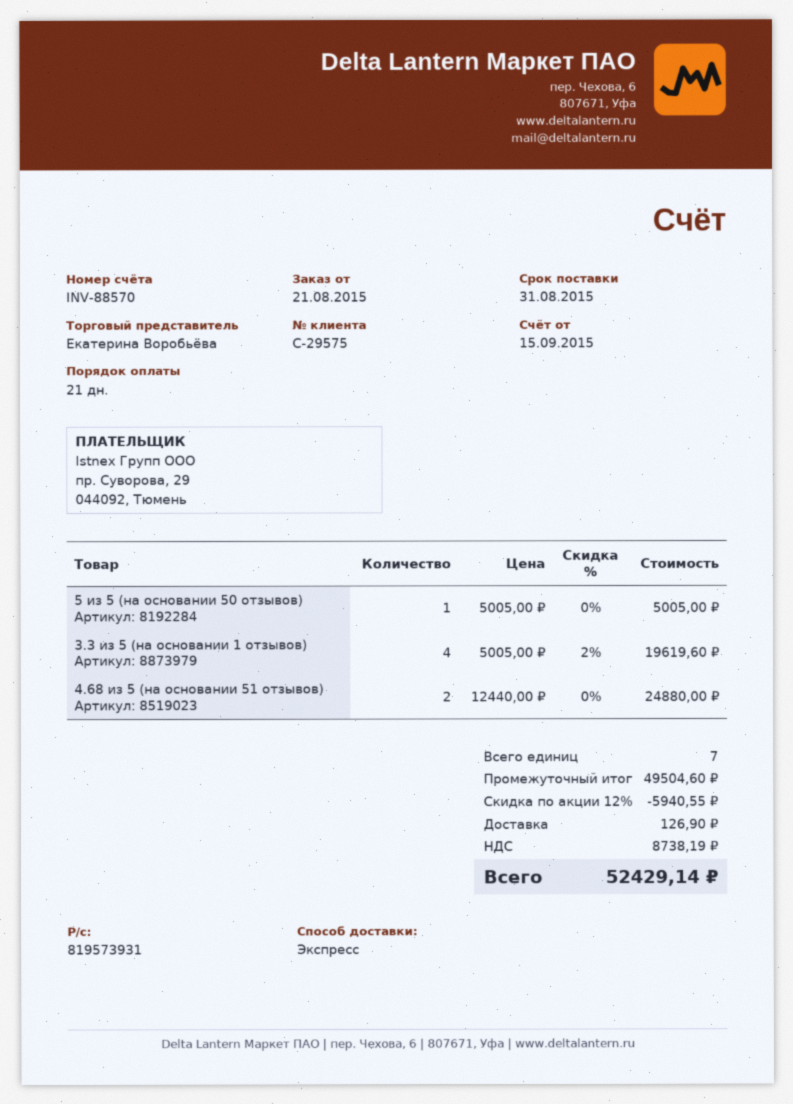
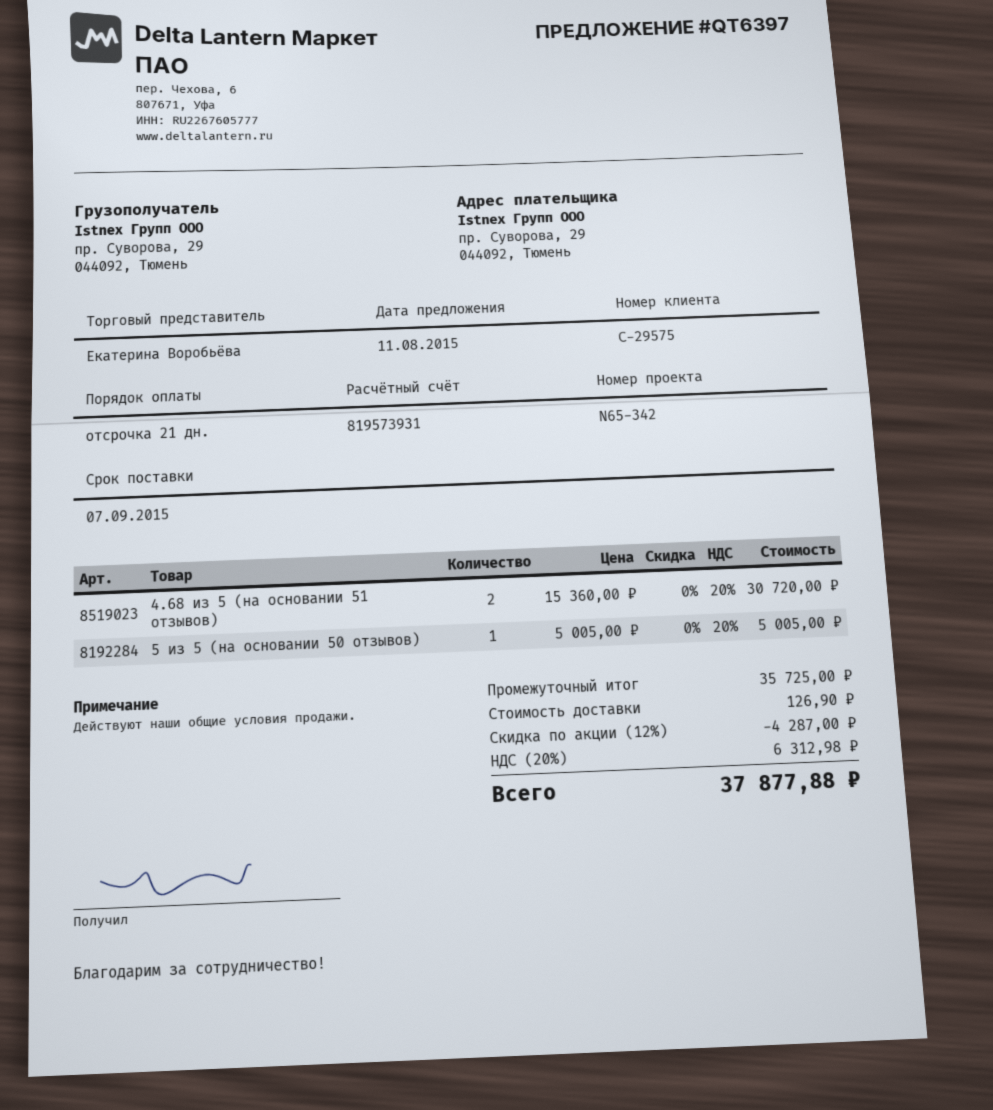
delivery date: 2015-08-31 -> 2015-09-07
3.3 из 5 (на основании 1 отзывов): 4 x 5005.00 - 2% = 19619.60 -> none
4.68 из 5 (на основании 51 отзывов): 2 x 12440.00 = 24880.00 -> 2 x 15360.00 = 30720.00
subtotal: 49504.60 -> 35725.00
discount: 12% = 5940.55 -> 12% = 4287.00
tax: 8738.19 -> 6312.98
total: 52429.14 -> 37877.88

